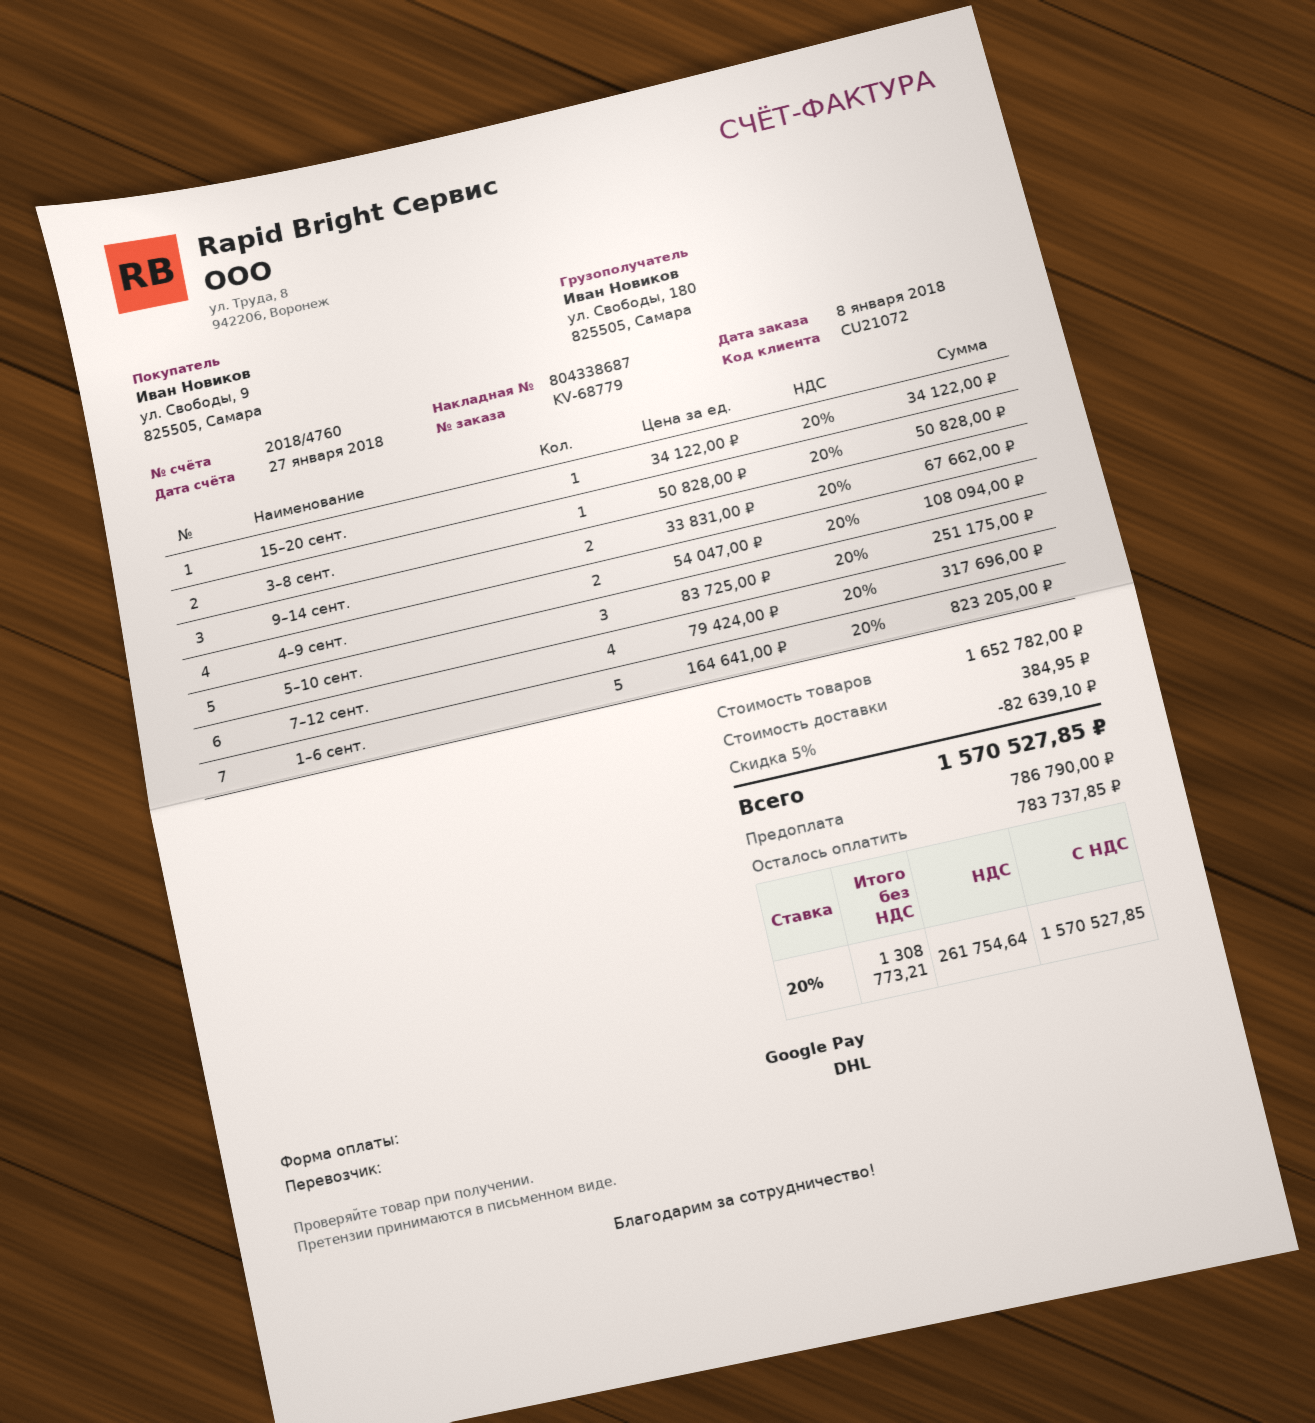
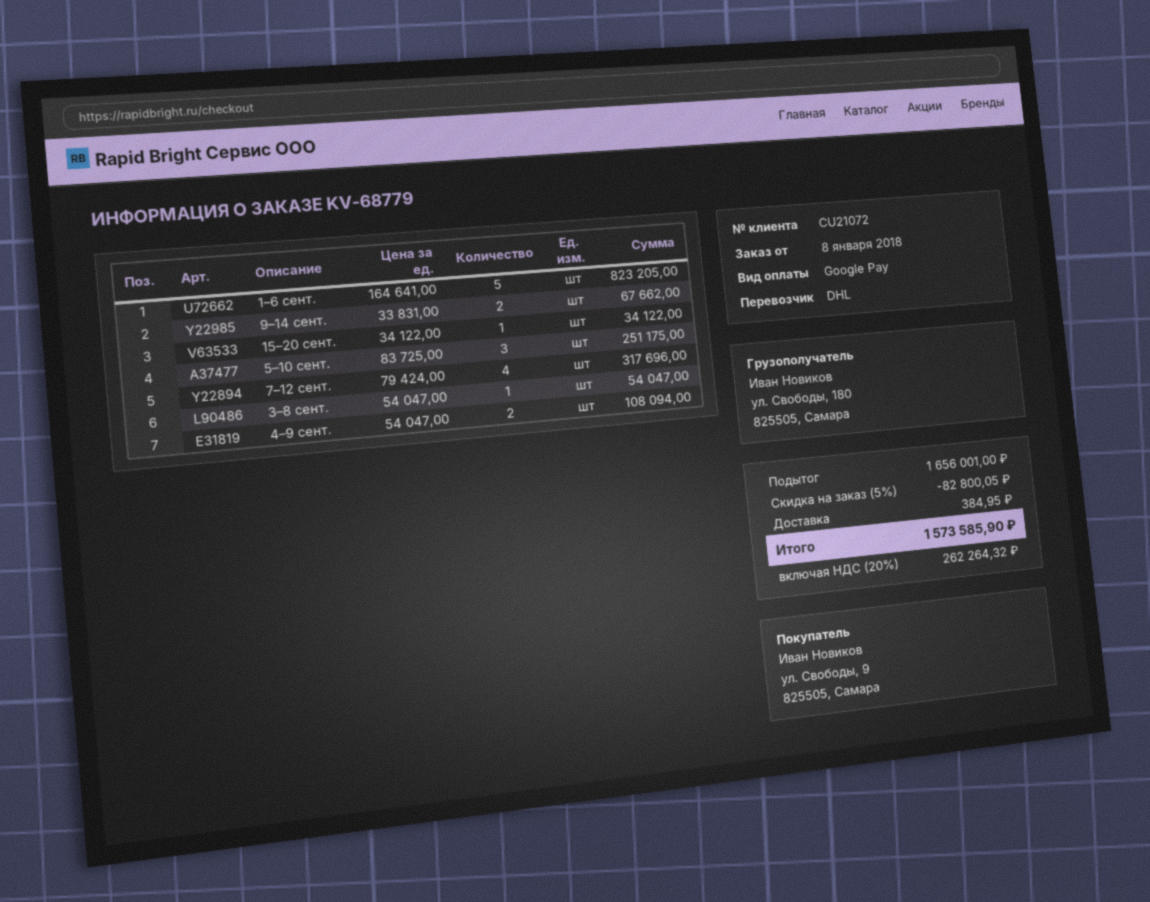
3–8 сент.: 1 x 50828.00 = 50828.00 -> 1 x 54047.00 = 54047.00
subtotal: 1652782.00 -> 1656001.00
discount: 5% = 82639.10 -> 5% = 82800.05
tax: 20% = 261754.64 -> 20% = 262264.32
total: 1570527.85 -> 1573585.90

